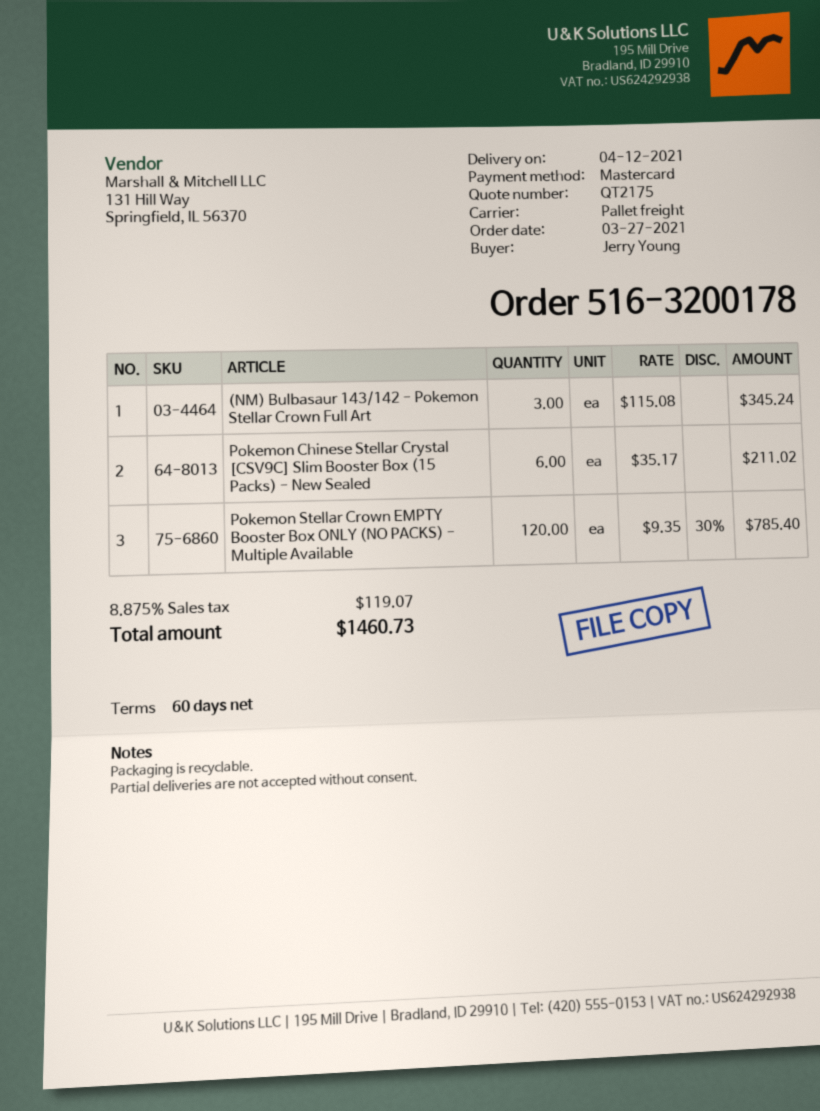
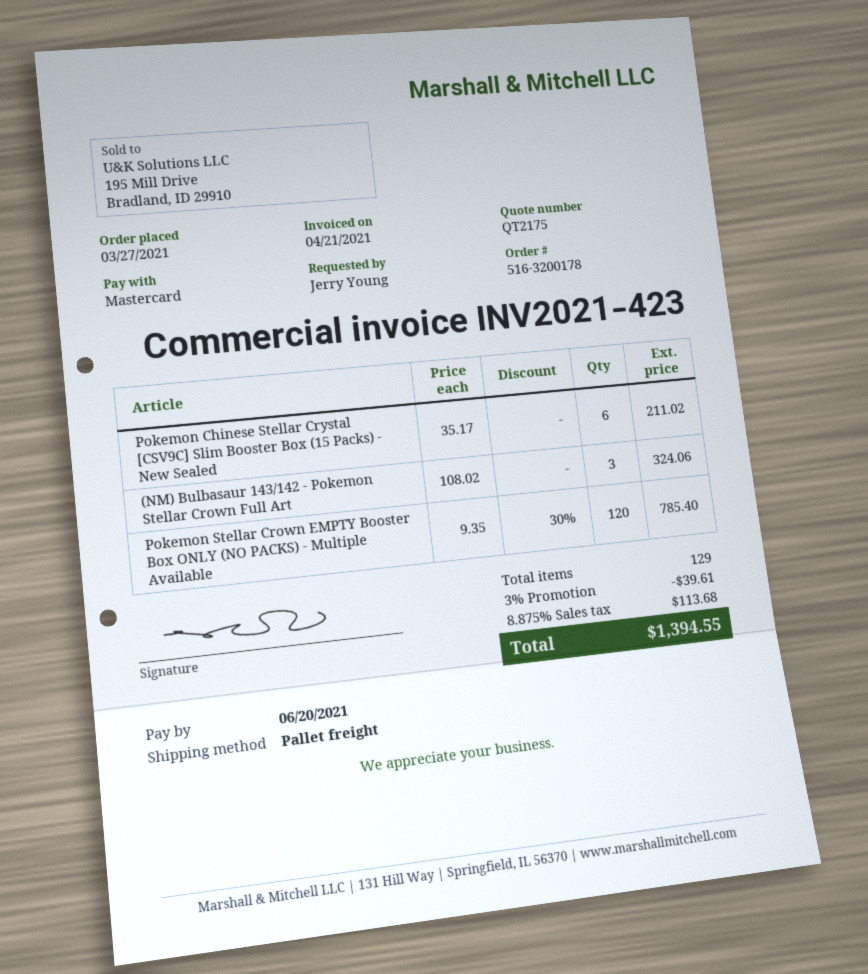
(NM) Bulbasaur 143/142 - Pokemon Stellar Crown Full Art: 3 x 115.08 = 345.24 -> 3 x 108.02 = 324.06
discount: none -> 3% = 39.61
tax: 8.875% = 119.07 -> 8.875% = 113.68
total: 1460.73 -> 1394.55

